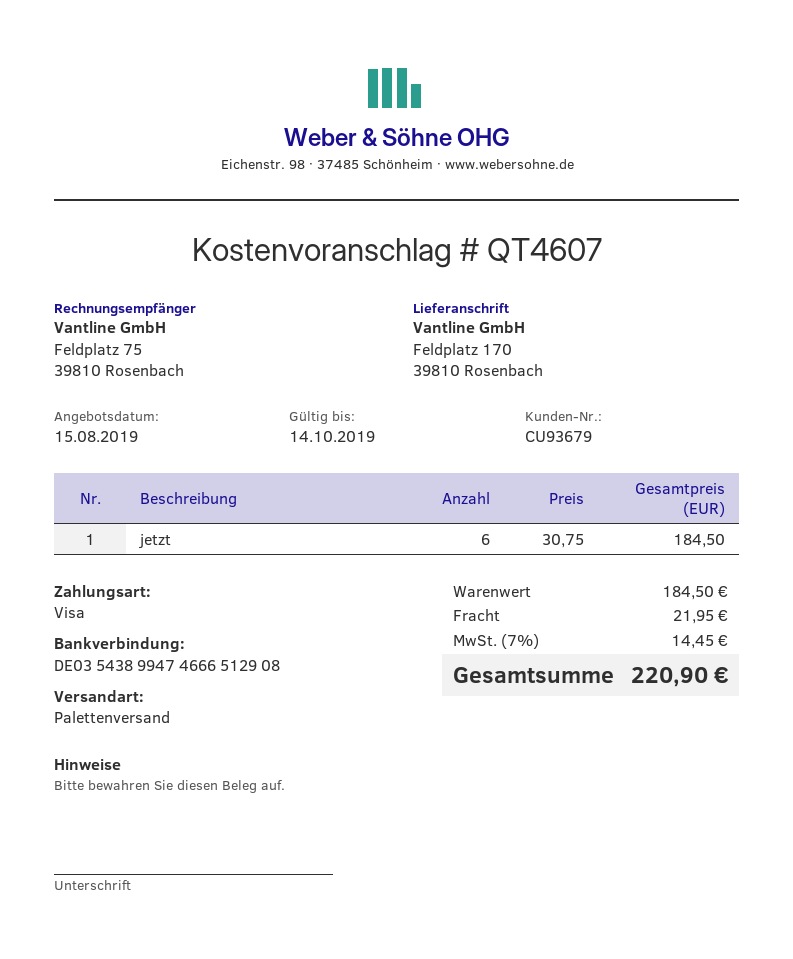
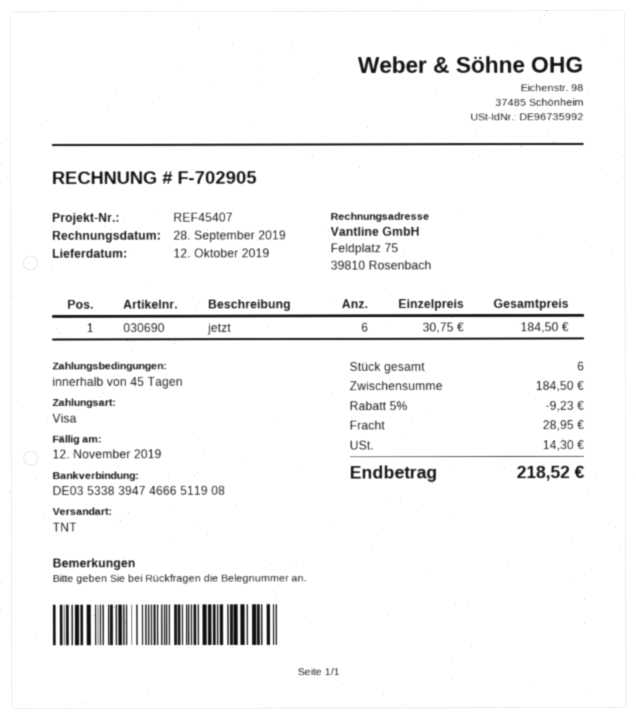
bank account: DE03543899474666512908 -> DE03533839474666511908
shipping method: pallet freight -> TNT
discount: none -> 5% = 9.23
shipping: 21.95 -> 28.95
tax: 14.45 -> 14.30
total: 220.90 -> 218.52

